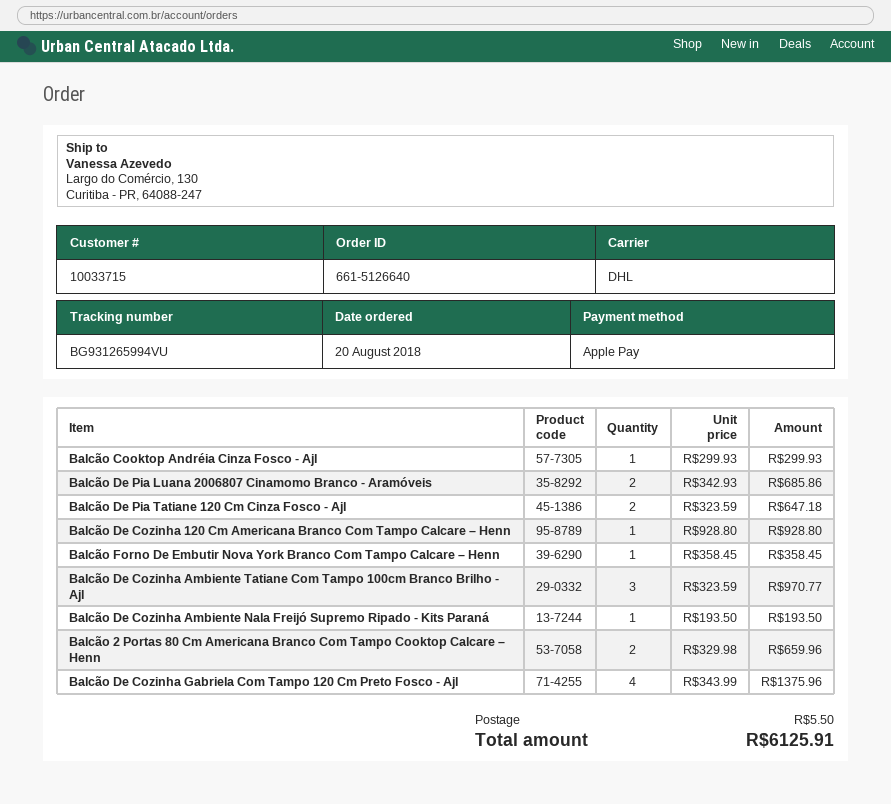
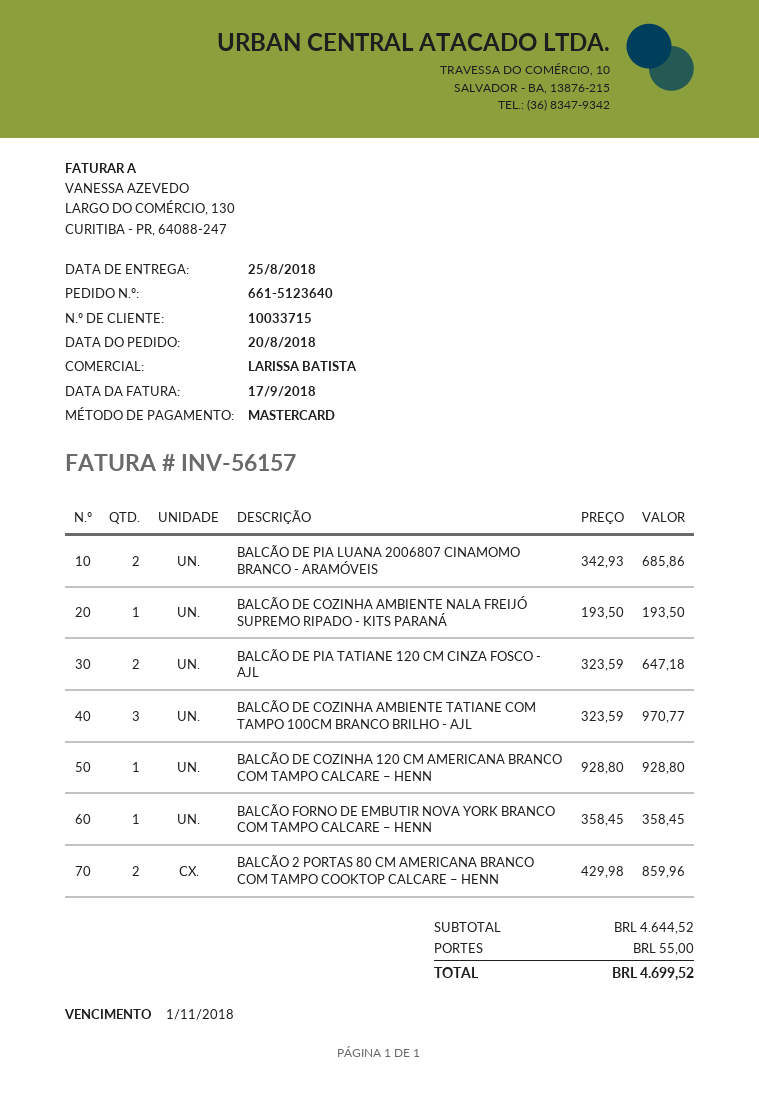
order number: 661-5126640 -> 661-5123640
payment method: Apple Pay -> Mastercard
Balcão Cooktop Andréia Cinza Fosco - Ajl: 1 x 299.93 = 299.93 -> none
Balcão 2 Portas 80 Cm Americana Branco Com Tampo Cooktop Calcare – Henn: 2 x 329.98 = 659.96 -> 2 x 429.98 = 859.96
Balcão De Cozinha Gabriela Com Tampo 120 Cm Preto Fosco - Ajl: 4 x 343.99 = 1375.96 -> none
shipping: 5.50 -> 55.00
total: 6125.91 -> 4699.52

